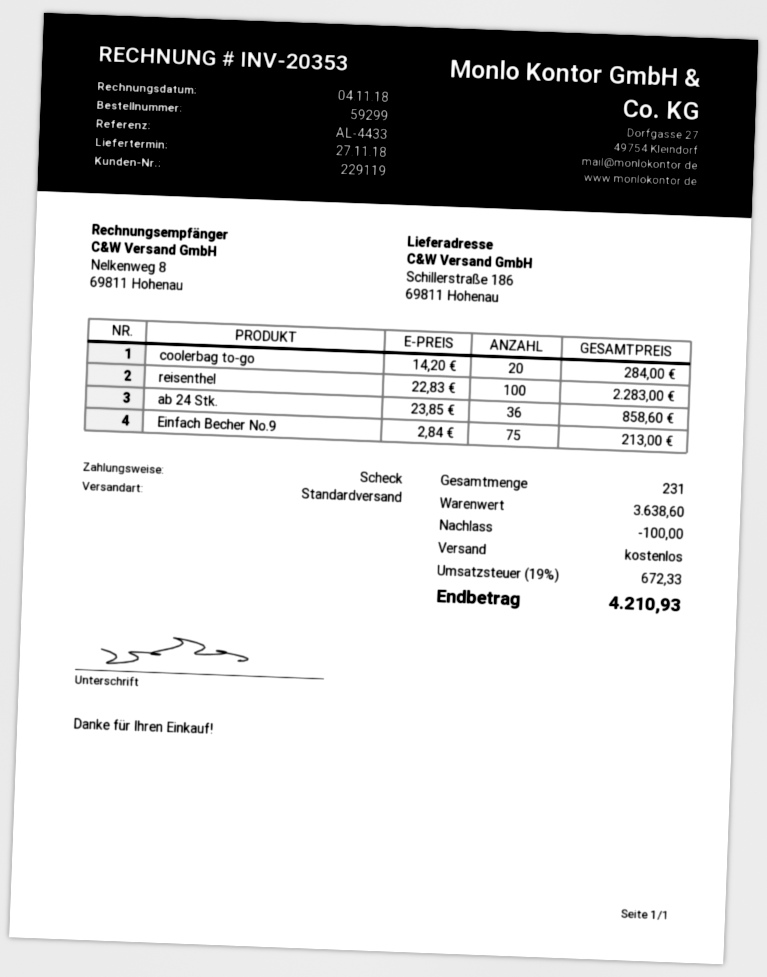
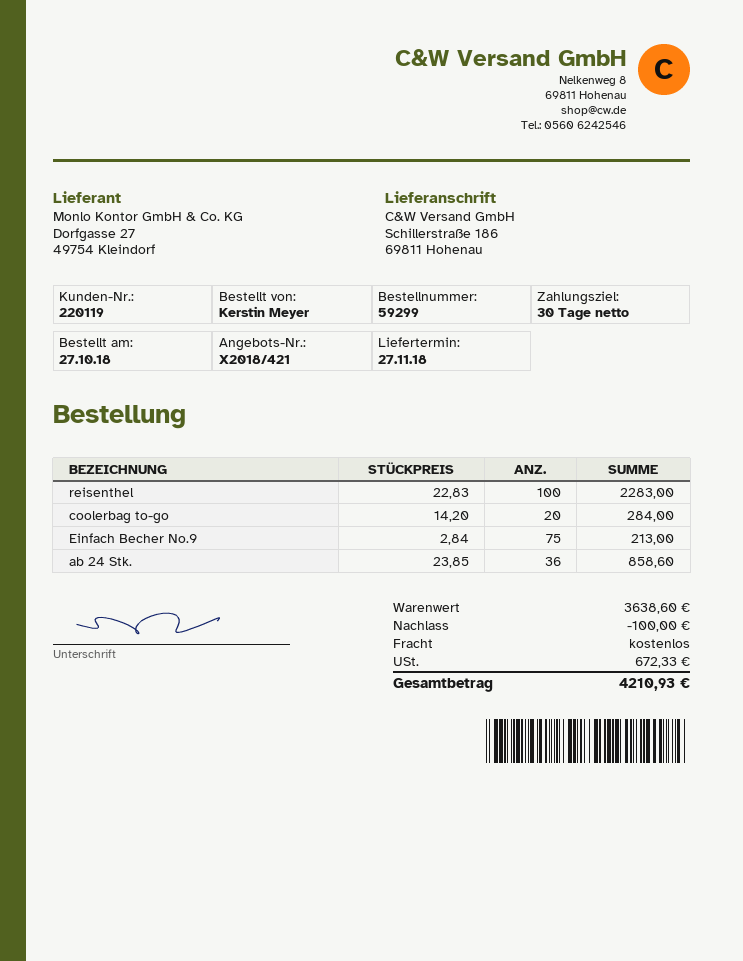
customer number: 229119 -> 220119

